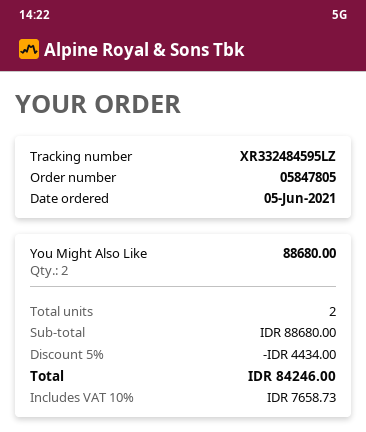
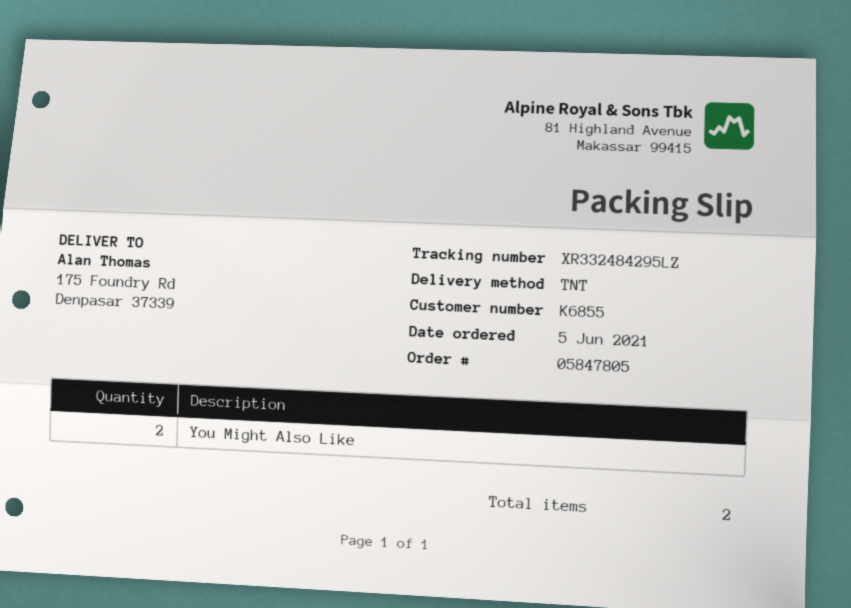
tracking number: XR332484595LZ -> XR332484295LZ

